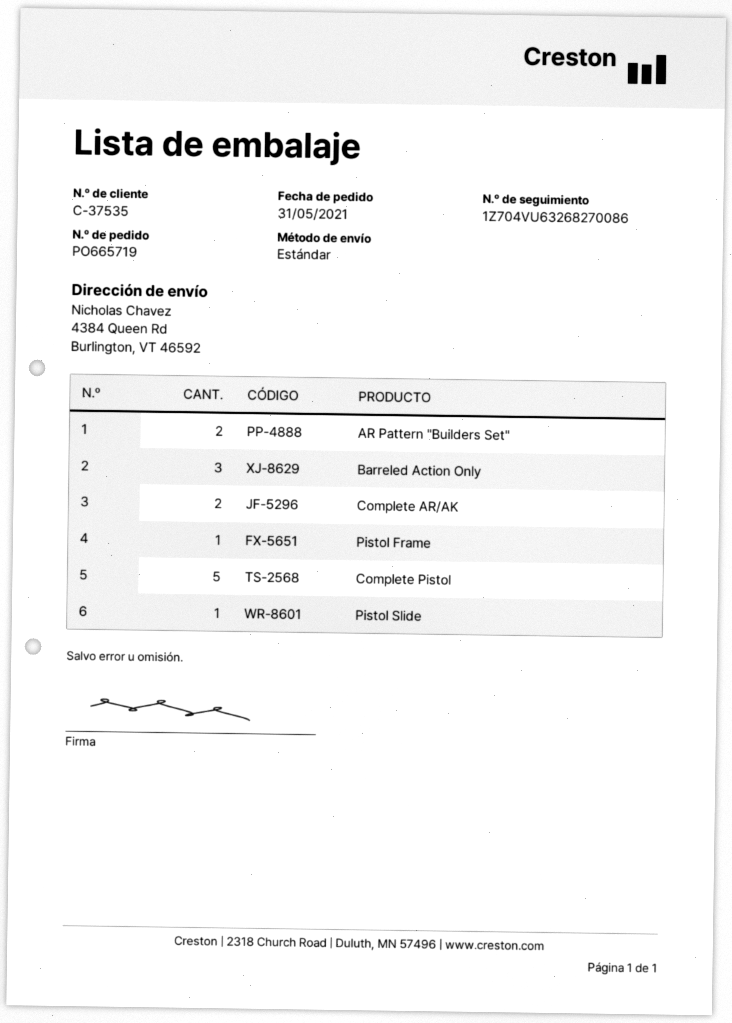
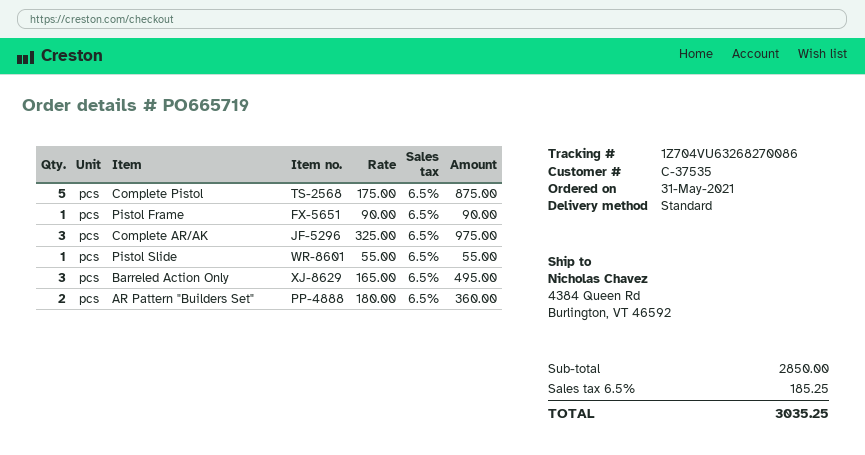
Complete AR/AK: 2 -> 3

